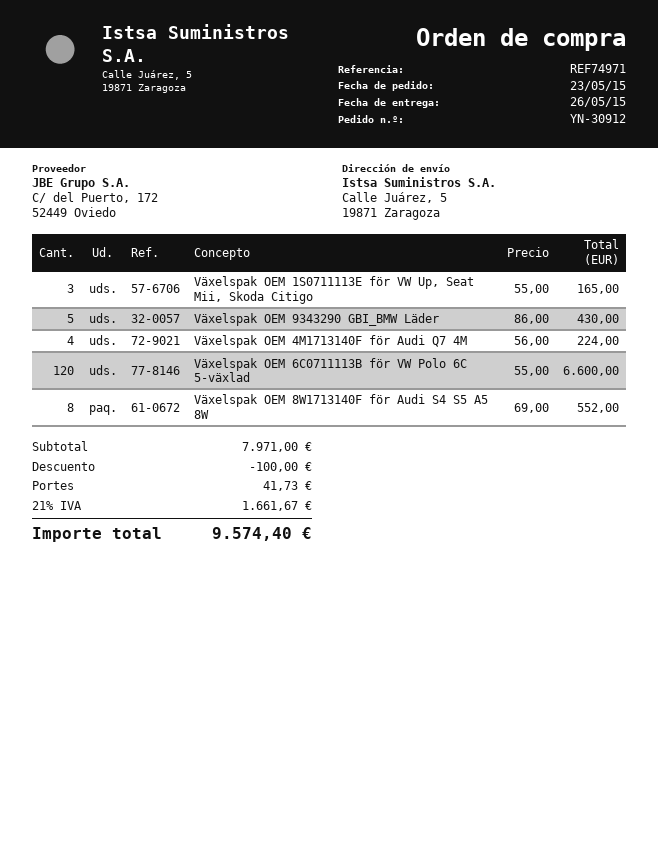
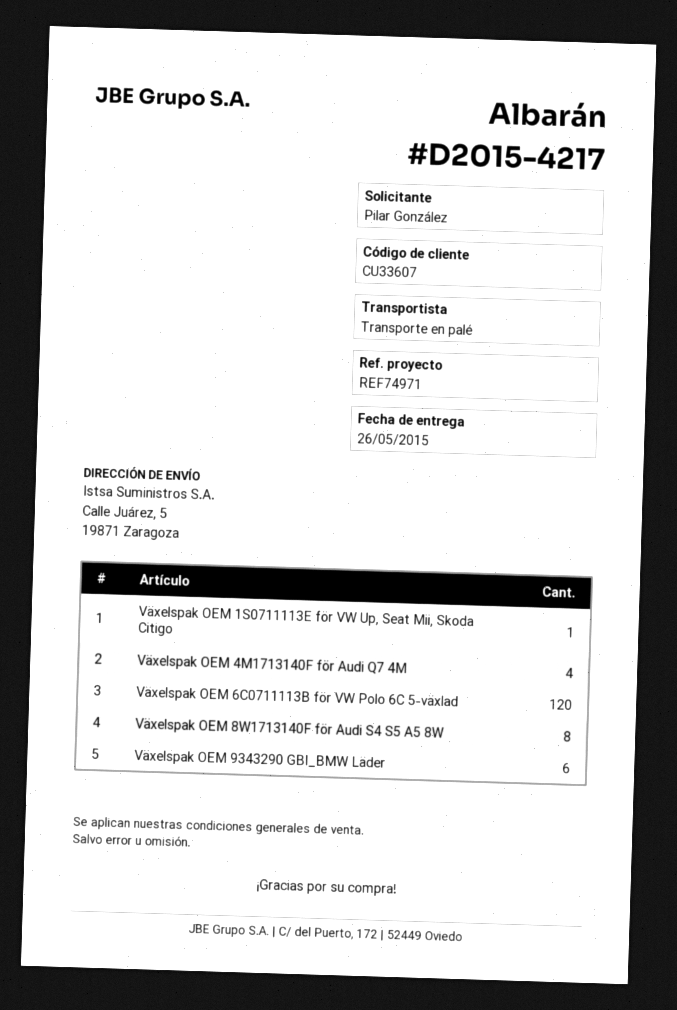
Växelspak OEM 1S0711113E för VW Up, Seat Mii, Skoda Citigo: 3 -> 1
Växelspak OEM 9343290 GBI_BMW Läder: 5 -> 6

